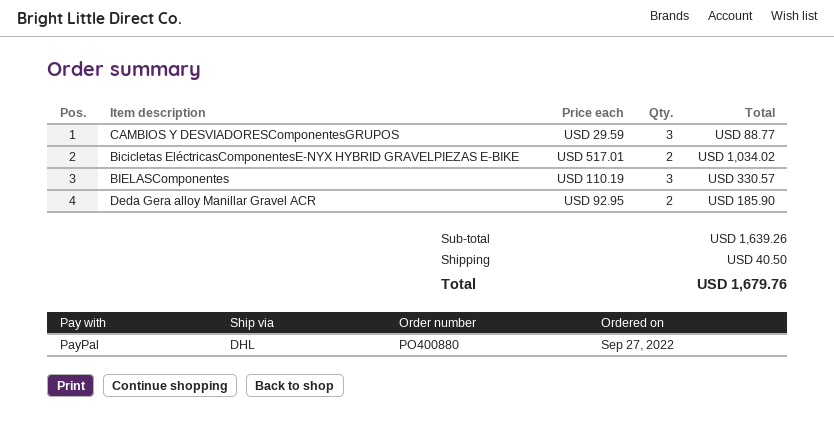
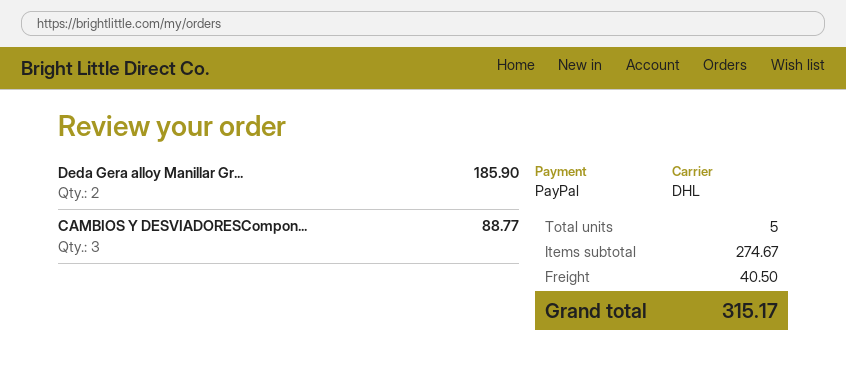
Bicicletas EléctricasComponentesE-NYX HYBRID GRAVELPIEZAS E-BIKE: 2 for 1034.02 -> none
BIELASComponentes: 3 for 330.57 -> none
subtotal: 1639.26 -> 274.67
total: 1679.76 -> 315.17

